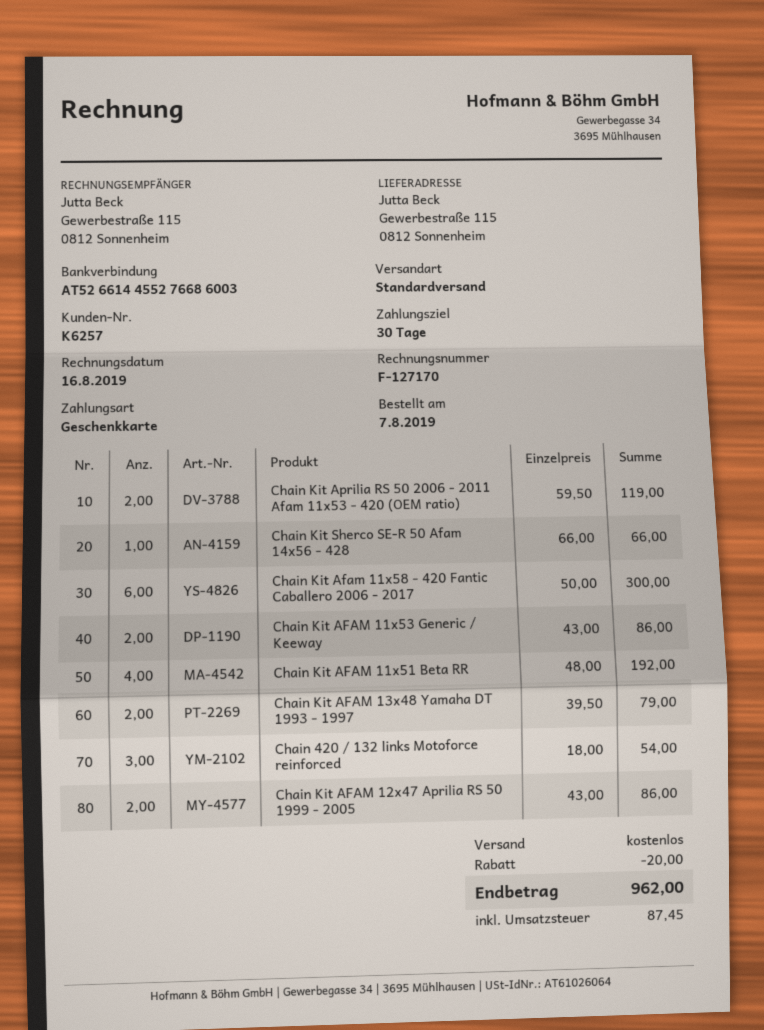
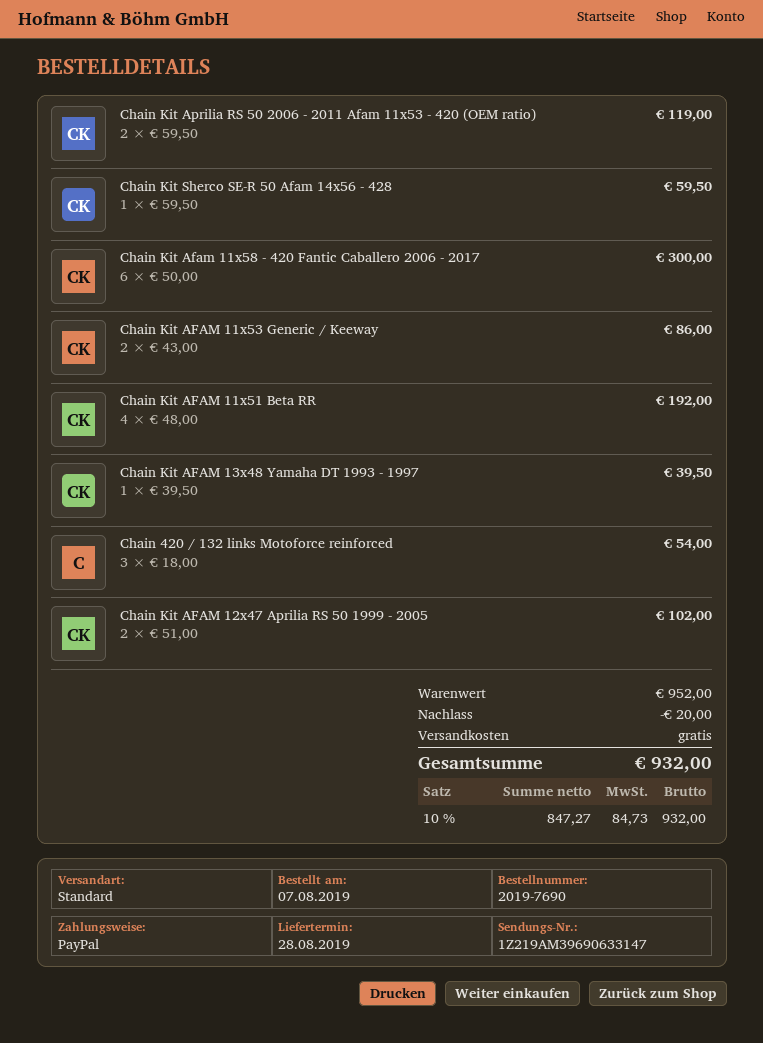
payment method: gift card -> PayPal
Chain Kit Sherco SE-R 50 Afam 14x56 - 428: 1 x 66.00 = 66.00 -> 1 x 59.50 = 59.50
Chain Kit AFAM 13x48 Yamaha DT 1993 - 1997: 2 x 39.50 = 79.00 -> 1 x 39.50 = 39.50
Chain Kit AFAM 12x47 Aprilia RS 50 1999 - 2005: 2 x 43.00 = 86.00 -> 2 x 51.00 = 102.00
tax: 87.45 -> 84.73
total: 962.00 -> 932.00

